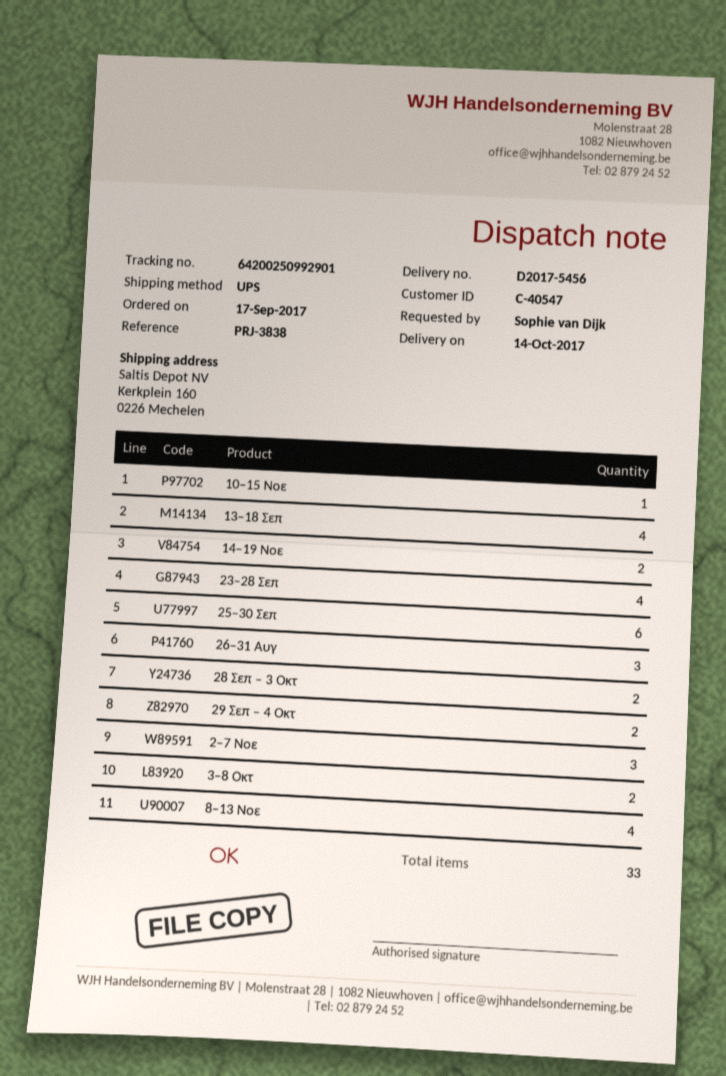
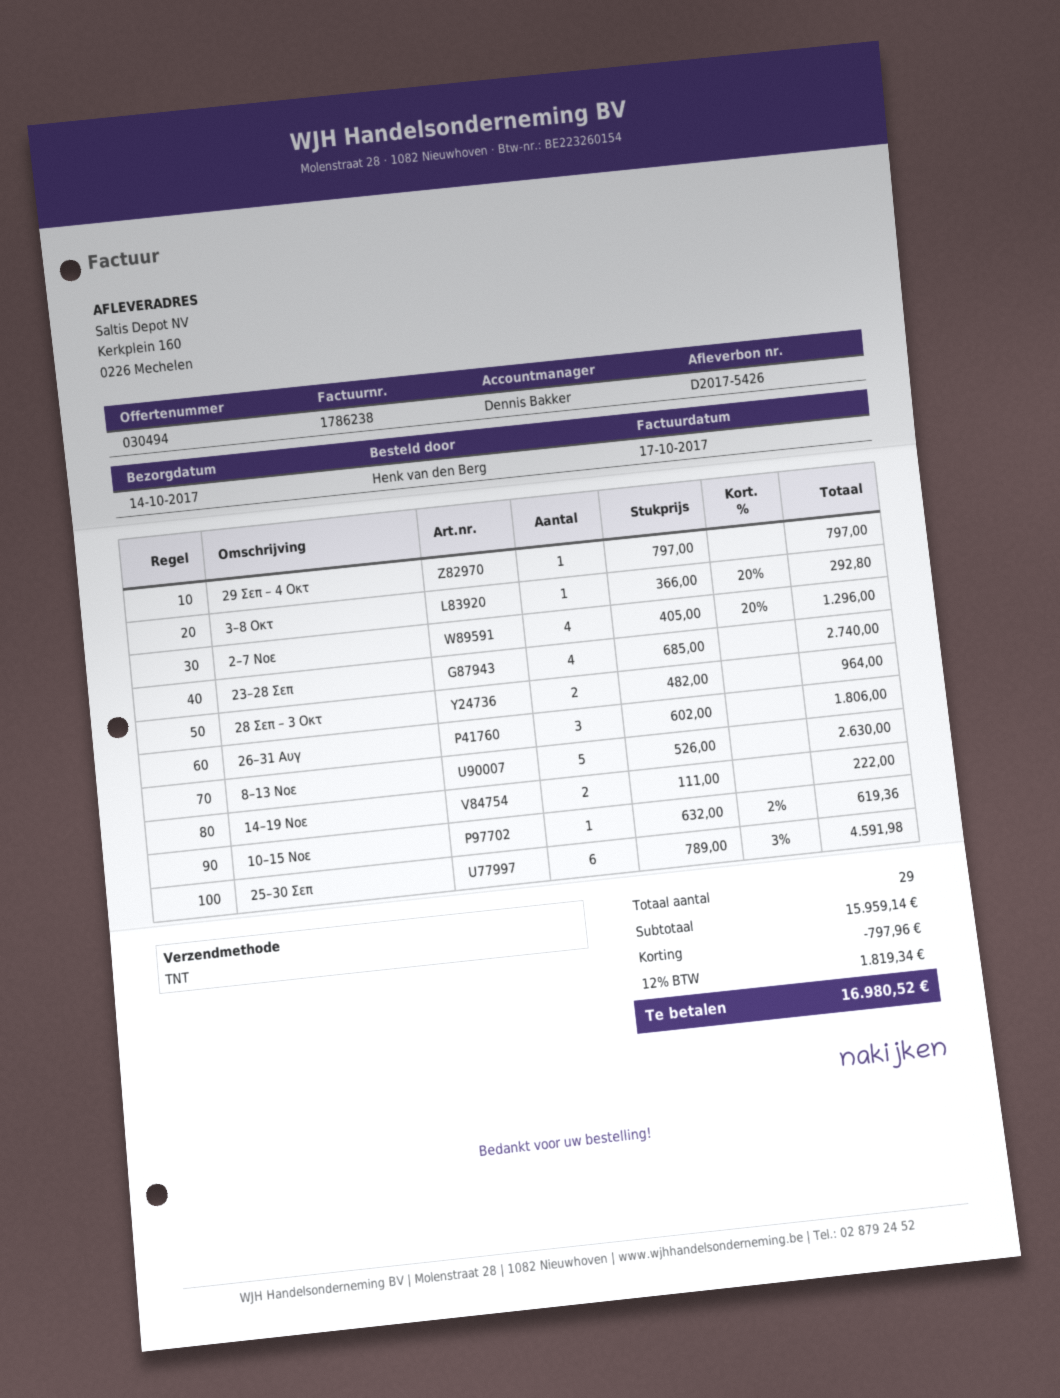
delivery note number: D2017-5456 -> D2017-5426
ordered by: Sophie van Dijk -> Henk van den Berg
shipping method: UPS -> TNT
13–18 Σεπ: 4 -> none
29 Σεπ – 4 Οκτ: 2 -> 1
2–7 Νοε: 3 -> 4
3–8 Οκτ: 2 -> 1
8–13 Νοε: 4 -> 5
total quantity: 33 -> 29

